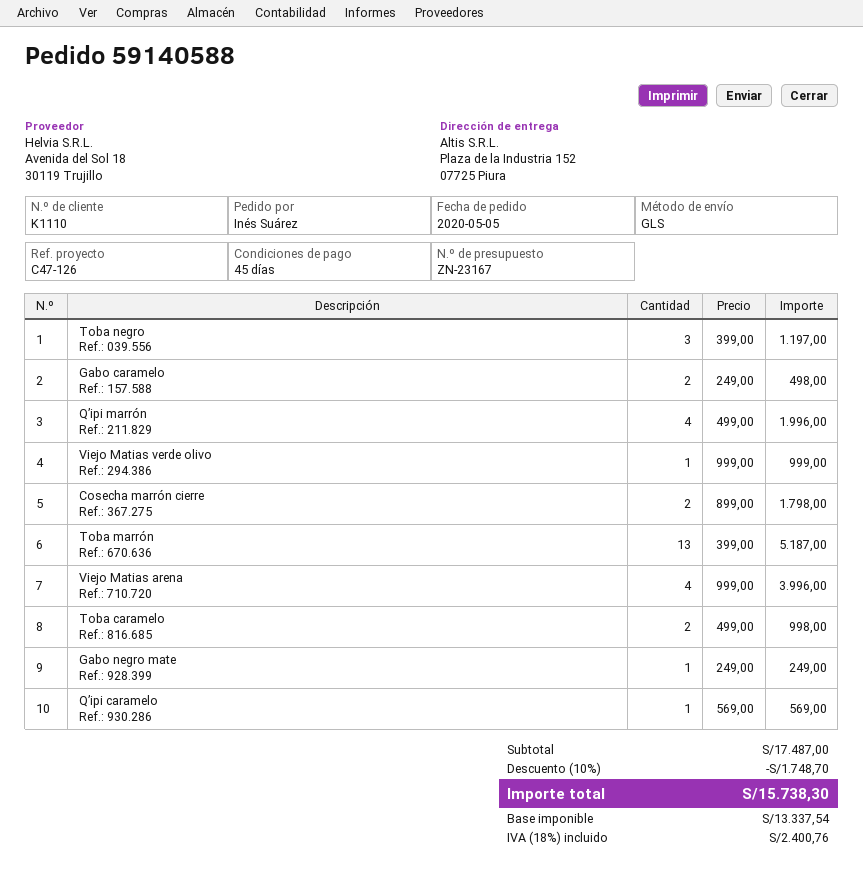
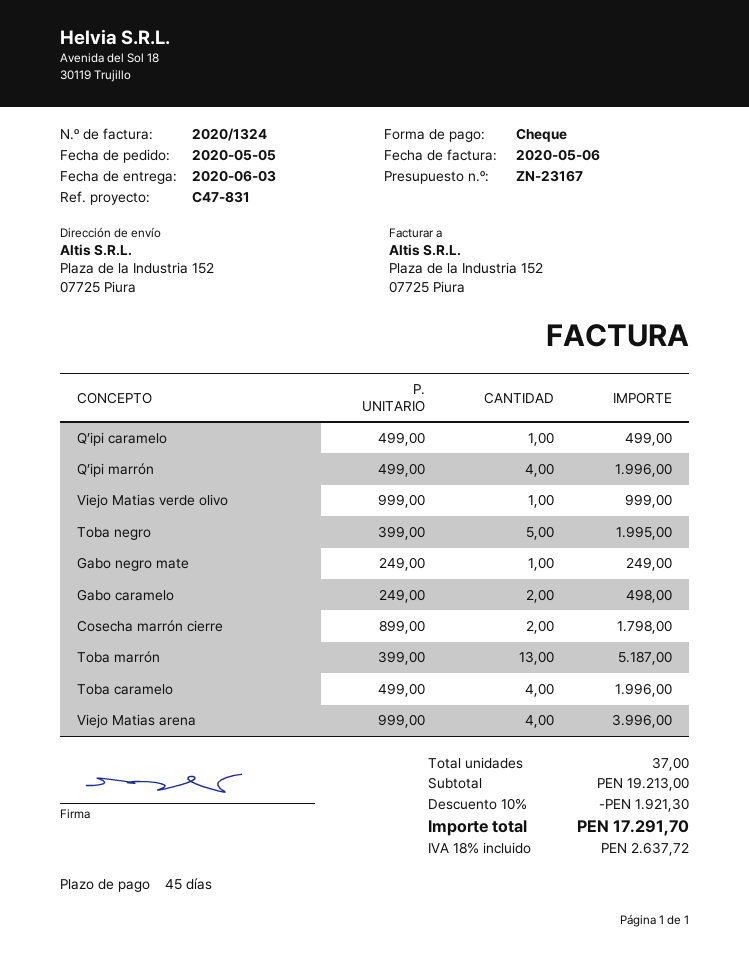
reference: C47-126 -> C47-831
Toba negro: 3 x 399.00 = 1197.00 -> 5 x 399.00 = 1995.00
Toba caramelo: 2 x 499.00 = 998.00 -> 4 x 499.00 = 1996.00
Q’ipi caramelo: 1 x 569.00 = 569.00 -> 1 x 499.00 = 499.00
subtotal: 17487.00 -> 19213.00
discount: 10% = 1748.70 -> 10% = 1921.30
tax: 18% = 2400.76 -> 18% = 2637.72
total: 15738.30 -> 17291.70

